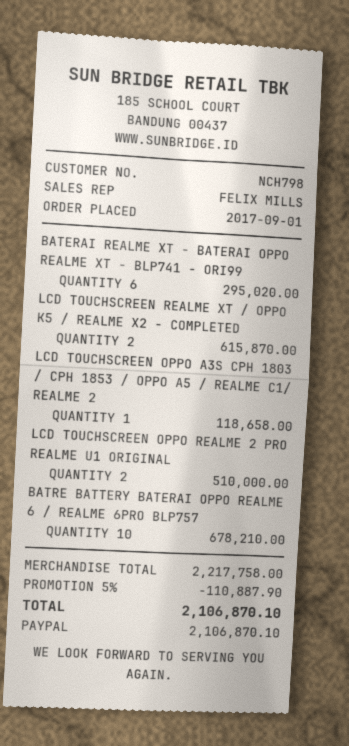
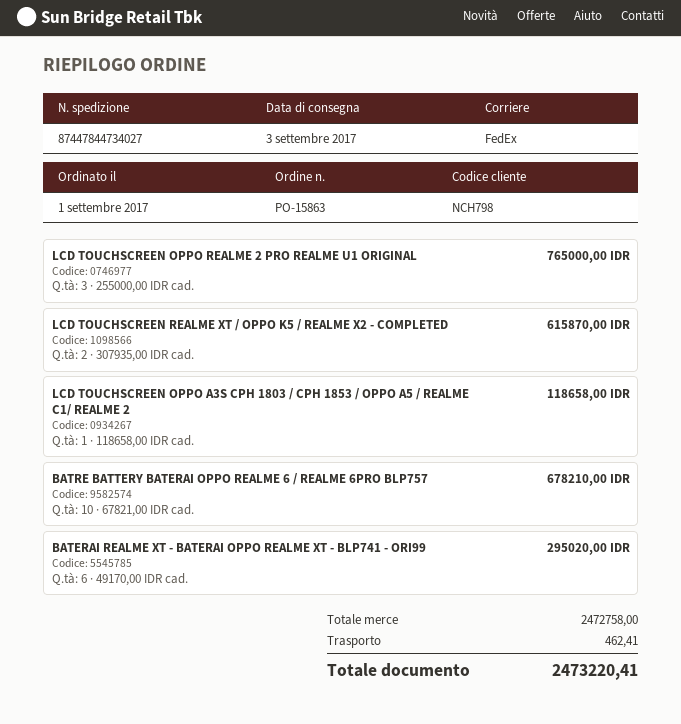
LCD TOUCHSCREEN OPPO REALME 2 PRO REALME U1 ORIGINAL: 2 for 510000.00 -> 3 for 765000.00
subtotal: 2217758.00 -> 2472758.00
discount: 5% = 110887.90 -> none
shipping: none -> 462.41
total: 2106870.10 -> 2473220.41

